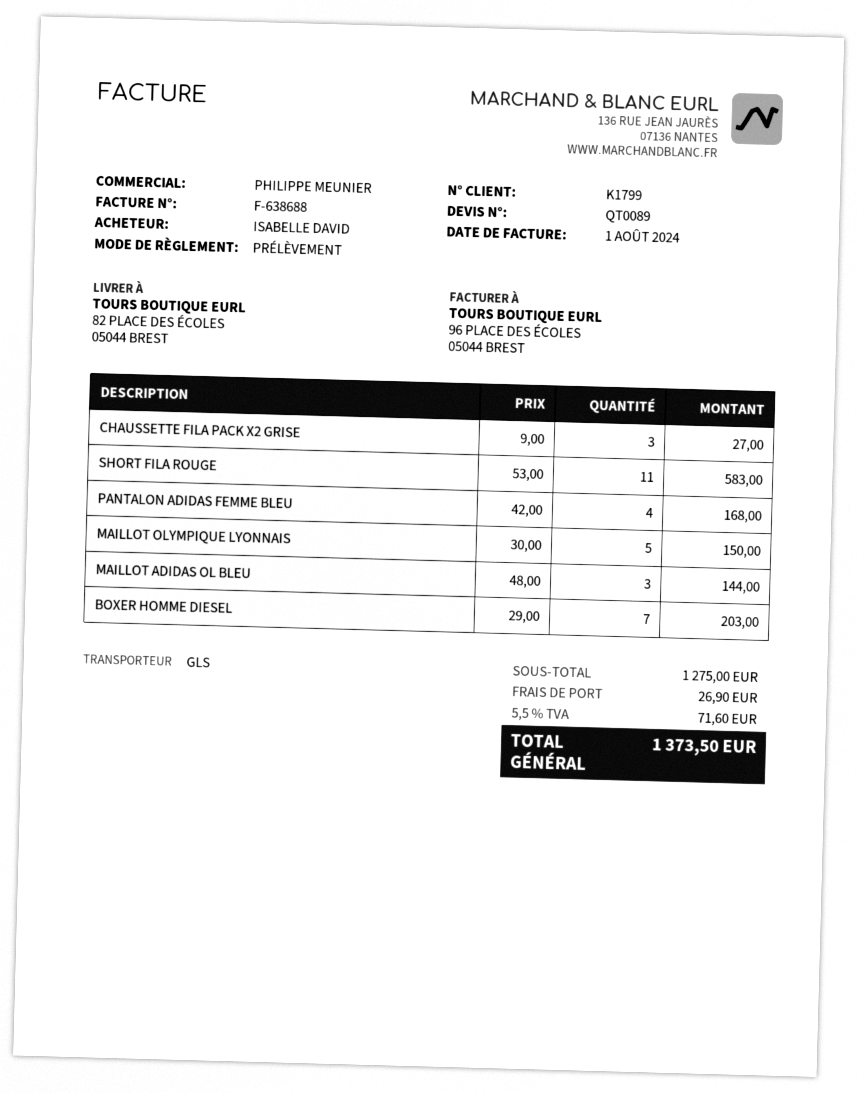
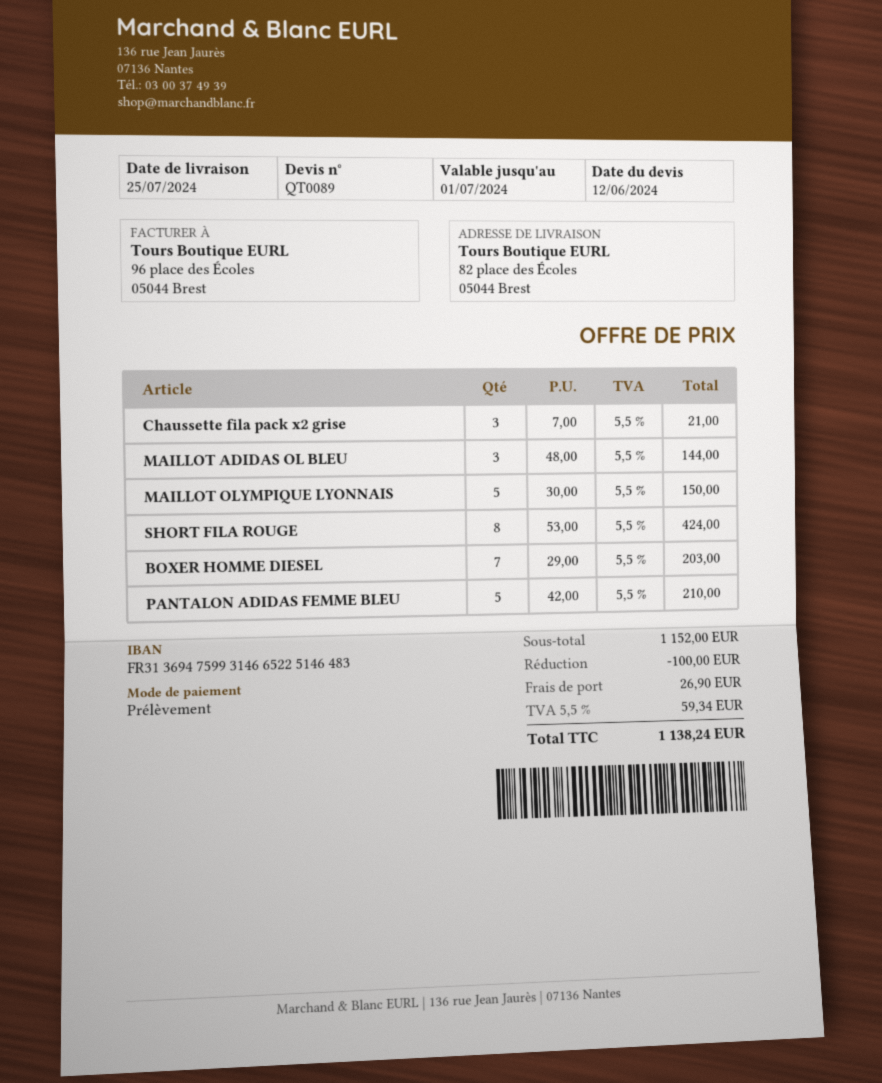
CHAUSSETTE FILA PACK X2 GRISE: 3 x 9.00 = 27.00 -> 3 x 7.00 = 21.00
SHORT FILA ROUGE: 11 x 53.00 = 583.00 -> 8 x 53.00 = 424.00
PANTALON ADIDAS FEMME BLEU: 4 x 42.00 = 168.00 -> 5 x 42.00 = 210.00
subtotal: 1275.00 -> 1152.00
discount: none -> 100.00
tax: 5.5% = 71.60 -> 5.5% = 59.34
total: 1373.50 -> 1138.24

